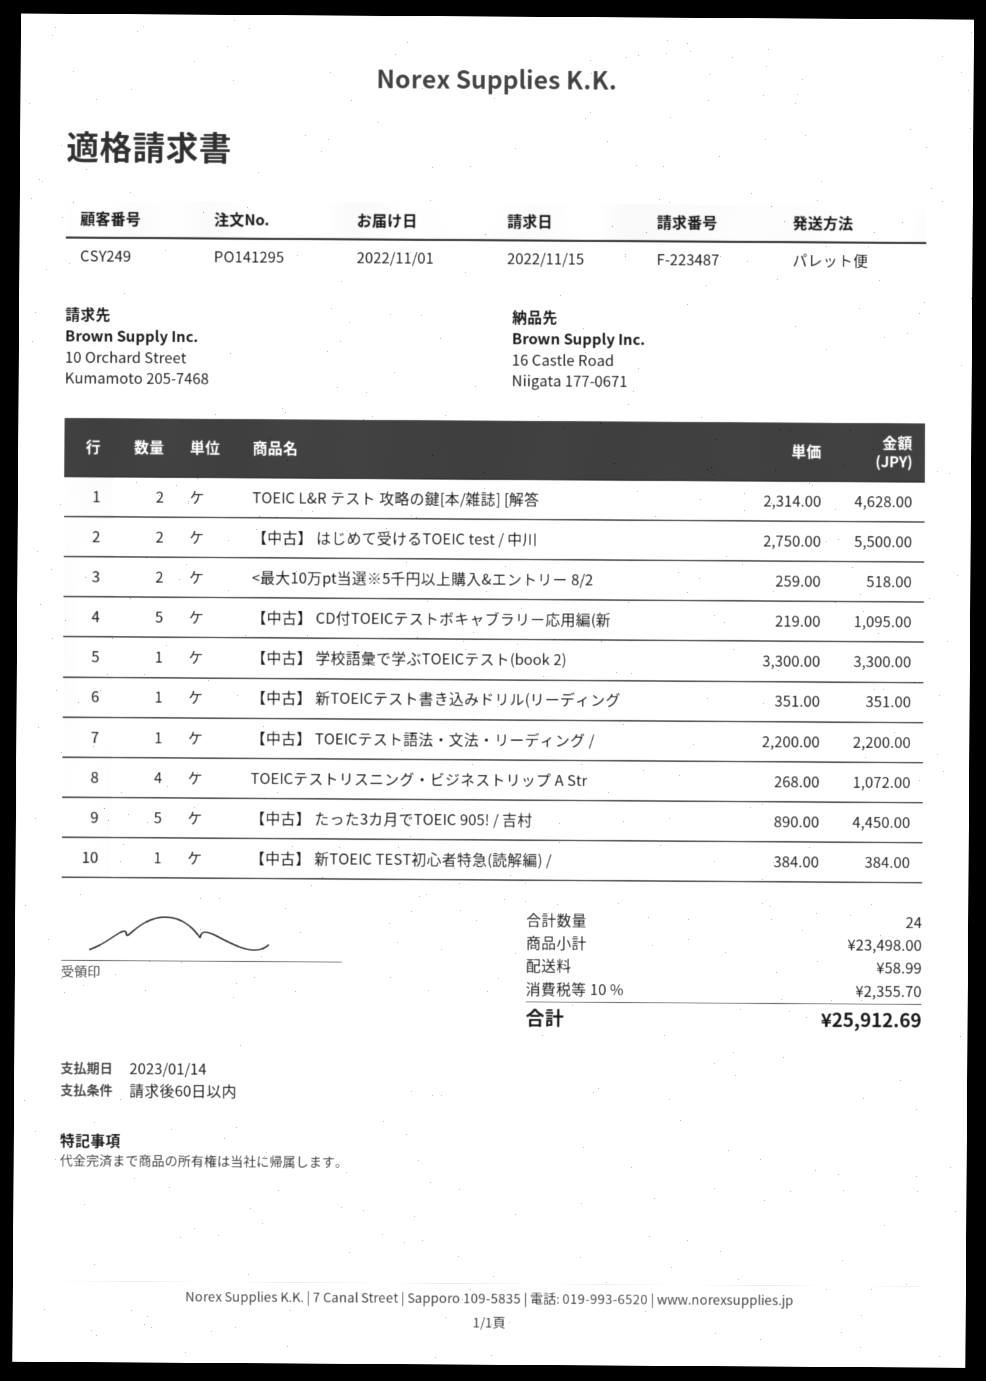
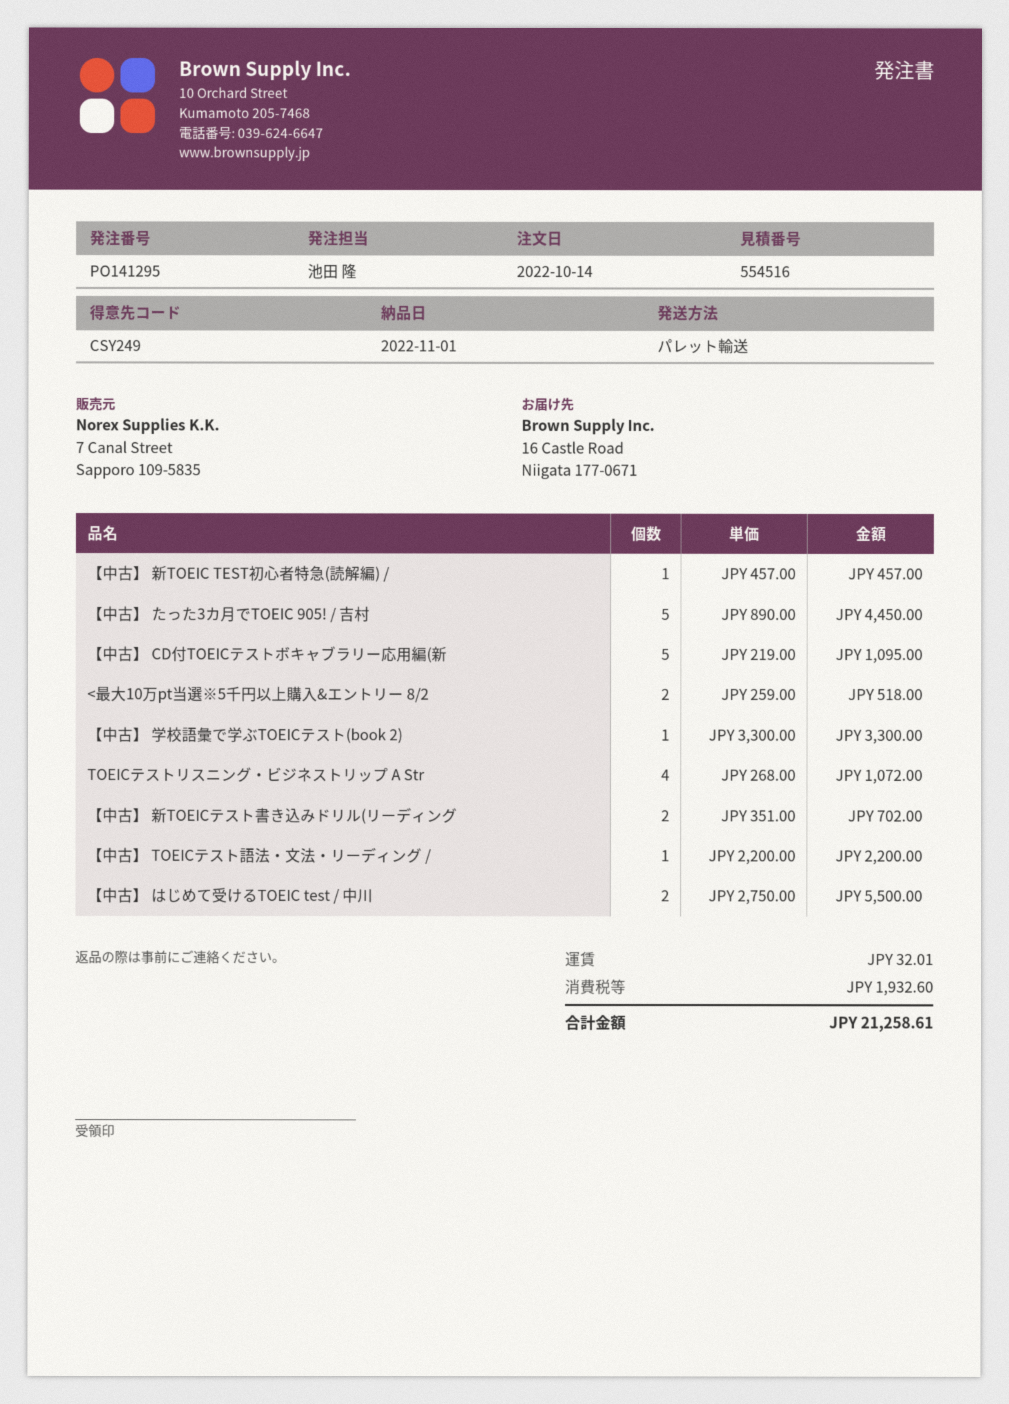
TOEIC L&R テスト 攻略の鍵[本/雑誌] [解答: 2 x 2314.00 = 4628.00 -> none
【中古】 新TOEICテスト書き込みドリル(リーディング: 1 x 351.00 = 351.00 -> 2 x 351.00 = 702.00
【中古】 新TOEIC TEST初心者特急(読解編) /: 1 x 384.00 = 384.00 -> 1 x 457.00 = 457.00
shipping: 58.99 -> 32.01
tax: 2355.70 -> 1932.60
total: 25912.69 -> 21258.61

